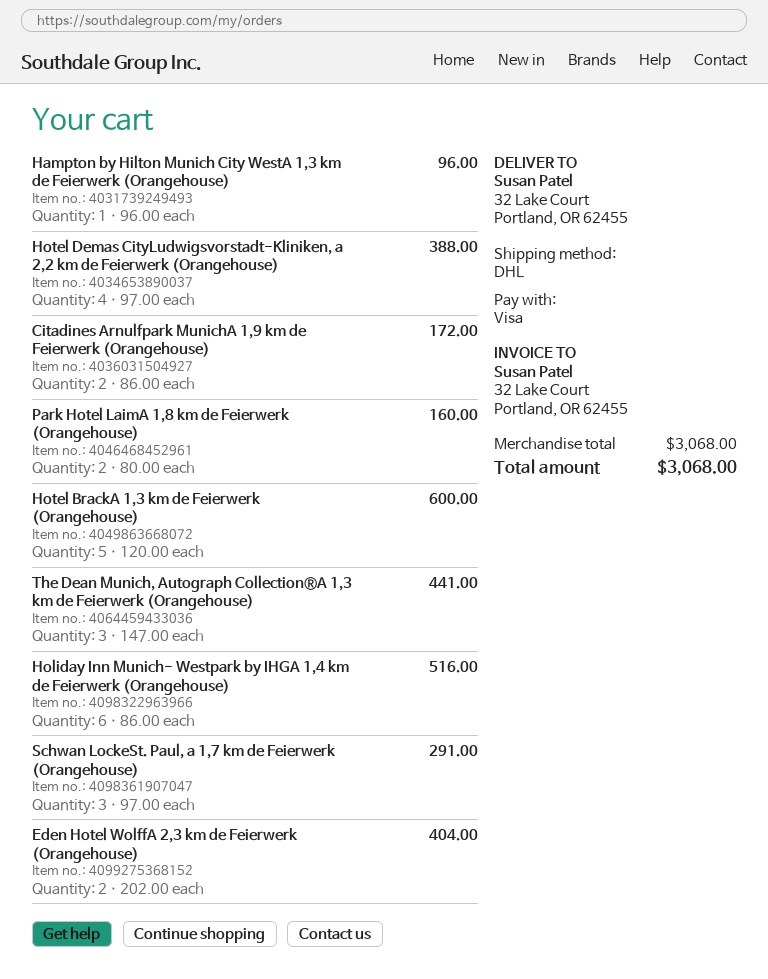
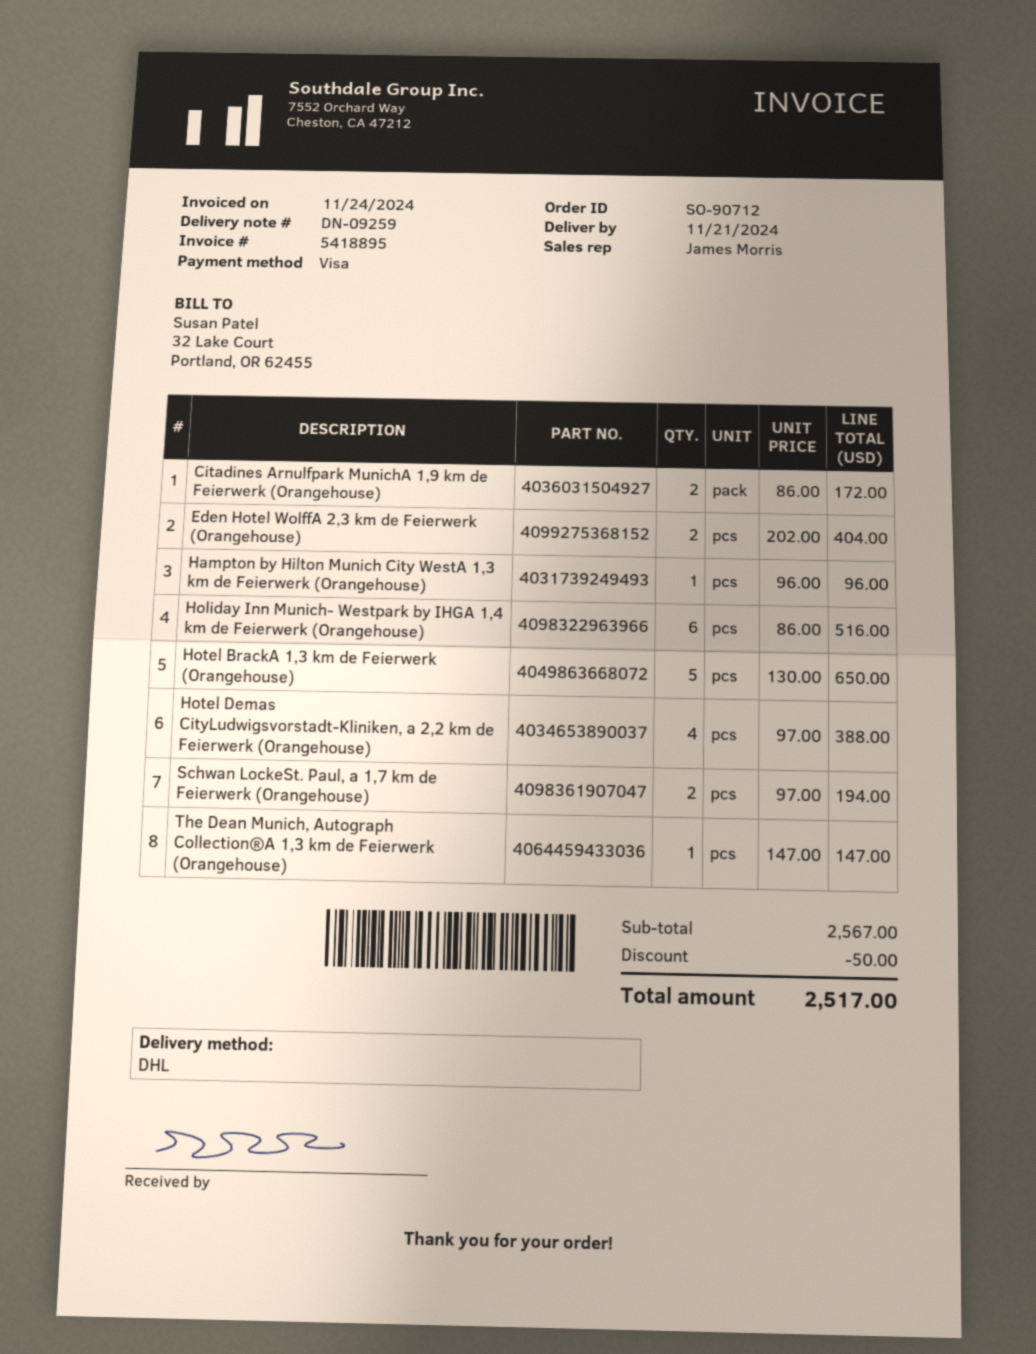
Park Hotel LaimA 1,8 km de Feierwerk (Orangehouse): 2 x 80.00 = 160.00 -> none
Hotel BrackA 1,3 km de Feierwerk (Orangehouse): 5 x 120.00 = 600.00 -> 5 x 130.00 = 650.00
The Dean Munich, Autograph Collection®A 1,3 km de Feierwerk (Orangehouse): 3 x 147.00 = 441.00 -> 1 x 147.00 = 147.00
Schwan LockeSt. Paul, a 1,7 km de Feierwerk (Orangehouse): 3 x 97.00 = 291.00 -> 2 x 97.00 = 194.00
subtotal: 3068.00 -> 2567.00
discount: none -> 50.00
total: 3068.00 -> 2517.00

